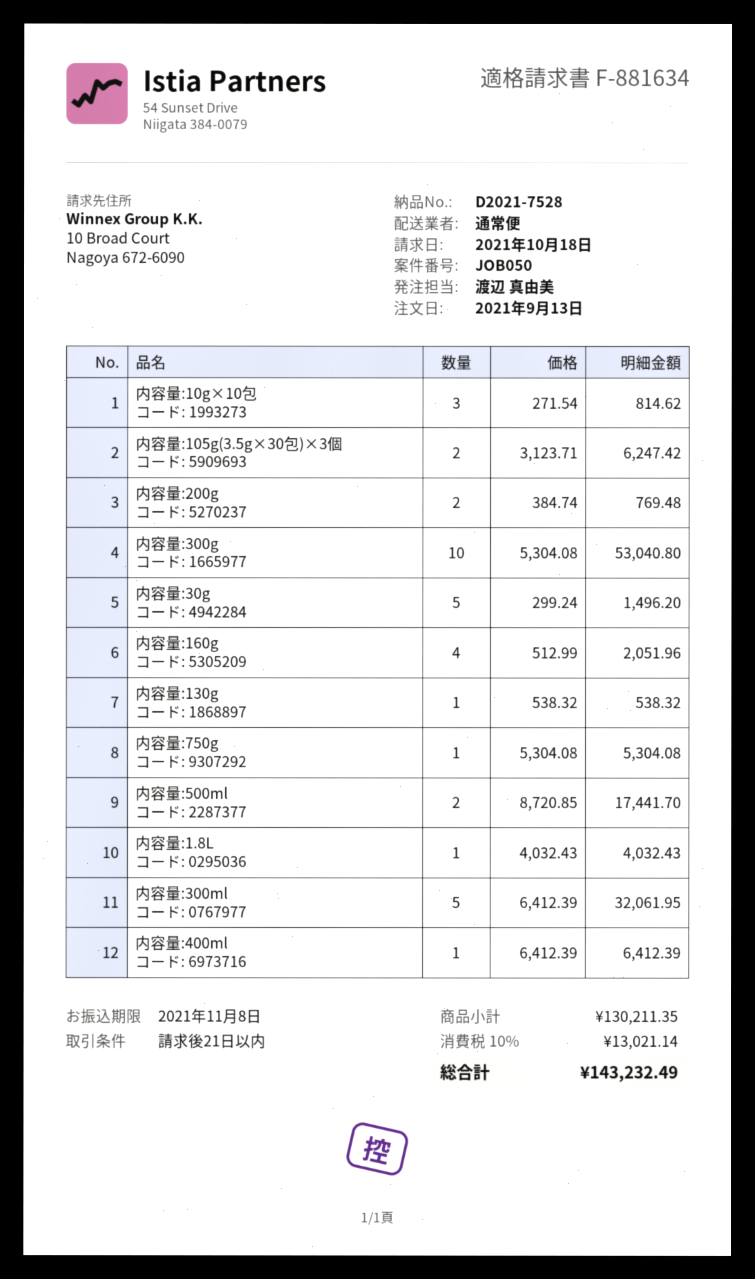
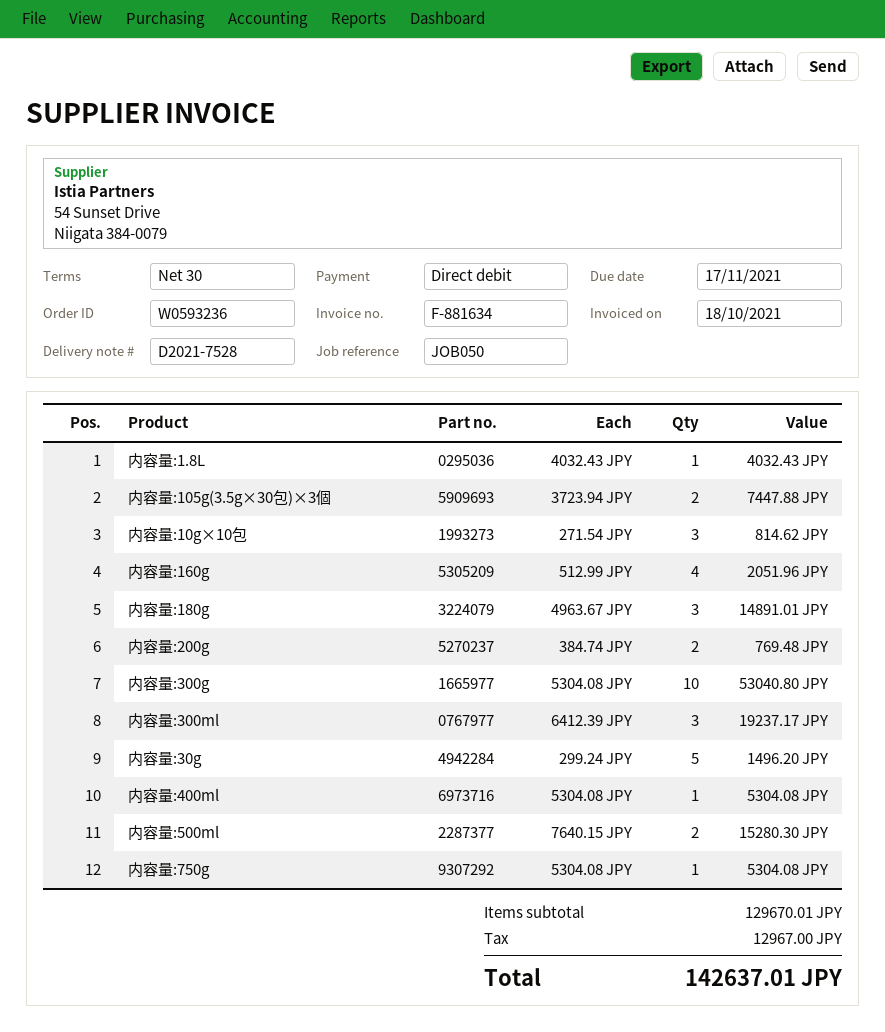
payment terms: 21 days -> 30 days
due date: 2021-11-08 -> 2021-11-17
内容量:105g(3.5g×30包)×3個: 2 x 3123.71 = 6247.42 -> 2 x 3723.94 = 7447.88
内容量:130g: 1 x 538.32 = 538.32 -> none
内容量:500ml: 2 x 8720.85 = 17441.70 -> 2 x 7640.15 = 15280.30
内容量:300ml: 5 x 6412.39 = 32061.95 -> 3 x 6412.39 = 19237.17
内容量:400ml: 1 x 6412.39 = 6412.39 -> 1 x 5304.08 = 5304.08
内容量:180g: none -> 3 x 4963.67 = 14891.01
subtotal: 130211.35 -> 129670.01
tax: 13021.14 -> 12967.00
total: 143232.49 -> 142637.01

